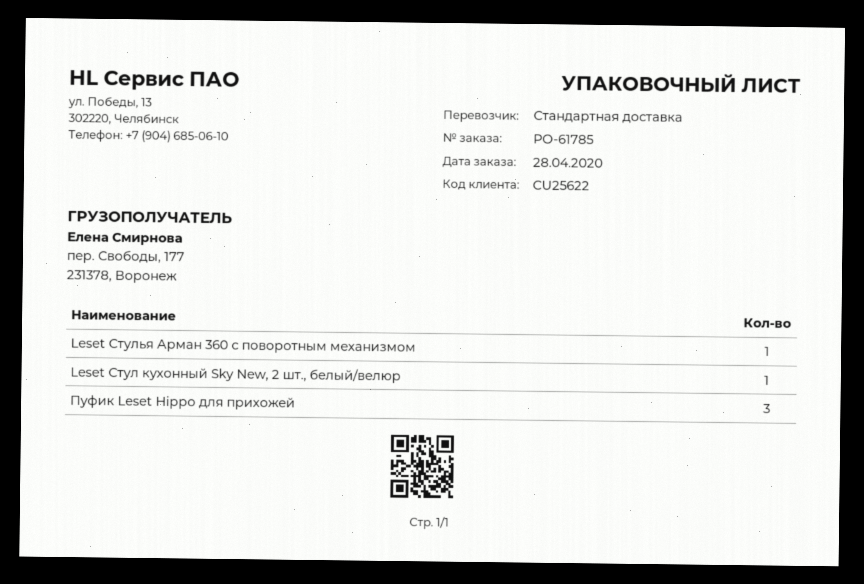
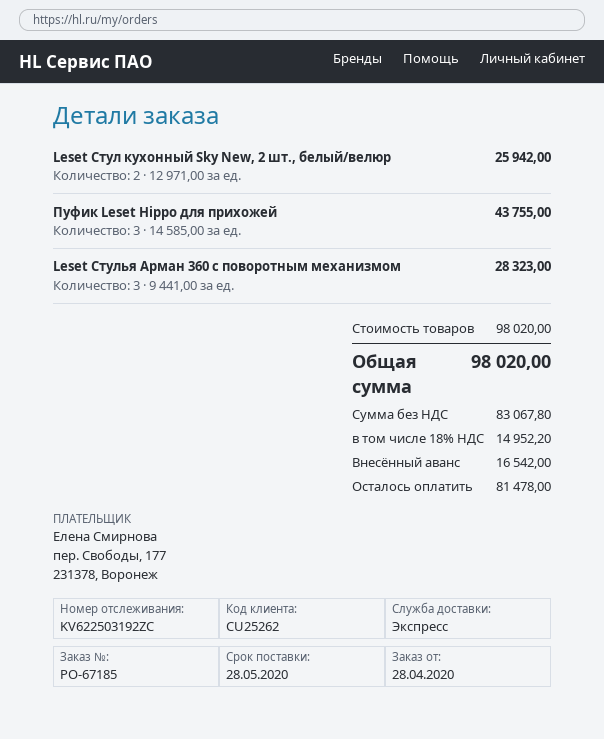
order number: PO-61785 -> PO-67185
customer number: CU25622 -> CU25262
shipping method: standard -> express
Leset Стулья Арман 360 с поворотным механизмом: 1 -> 3
Leset Стул кухонный Sky New, 2 шт., белый/велюр: 1 -> 2

